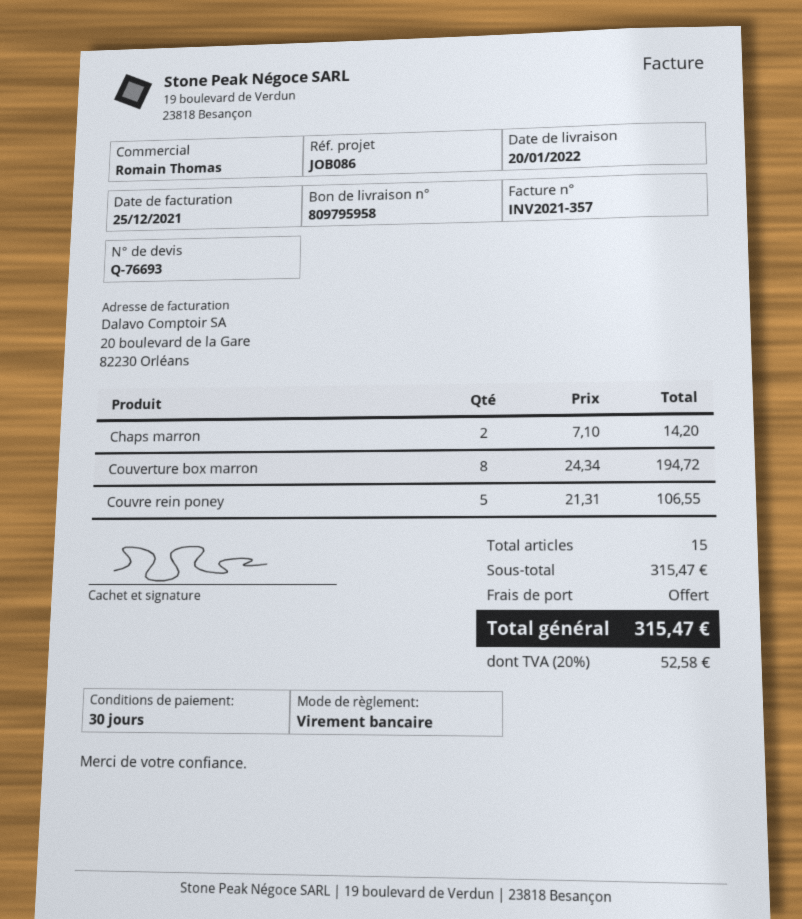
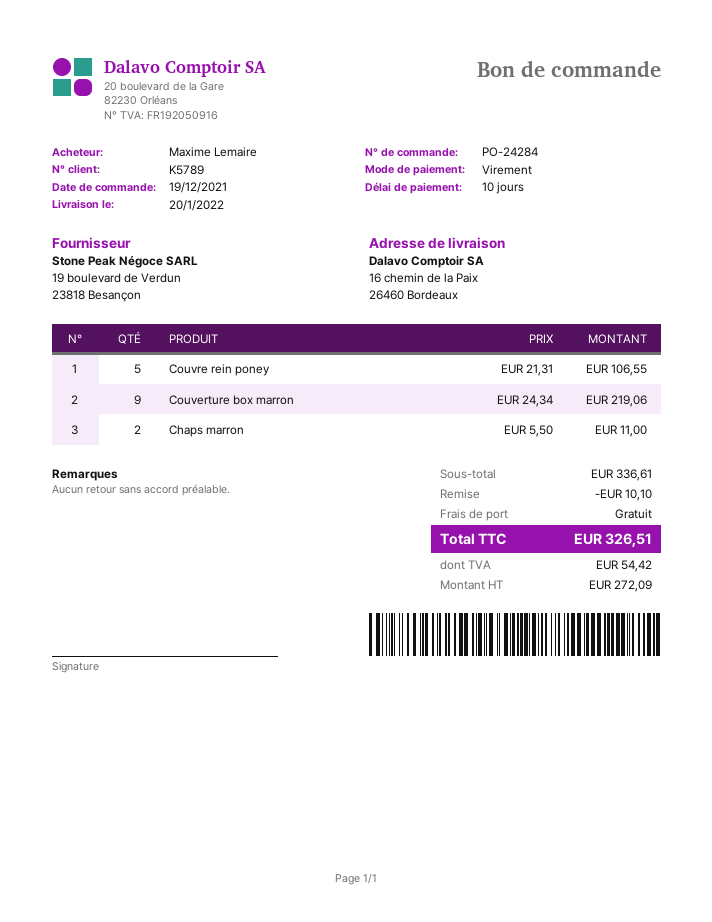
payment terms: 30 days -> 10 days
Chaps marron: 2 x 7.10 = 14.20 -> 2 x 5.50 = 11.00
Couverture box marron: 8 x 24.34 = 194.72 -> 9 x 24.34 = 219.06
subtotal: 315.47 -> 336.61
discount: none -> 10.10
tax: 52.58 -> 54.42
total: 315.47 -> 326.51

